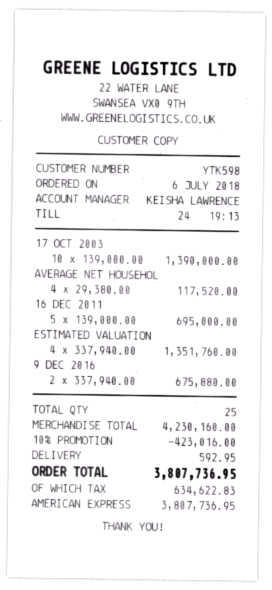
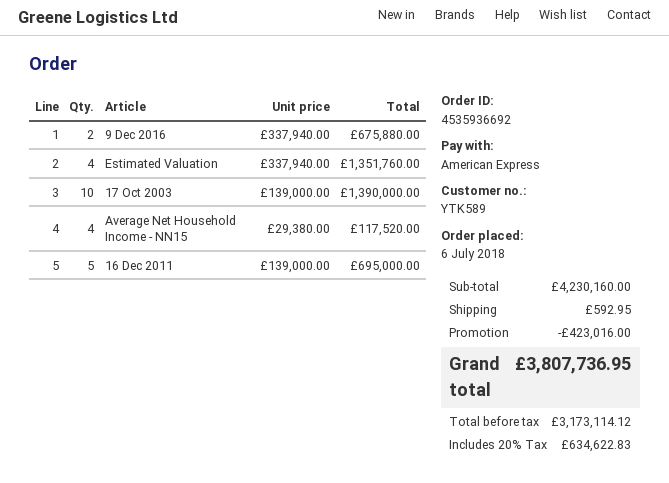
customer number: YTK598 -> YTK589

